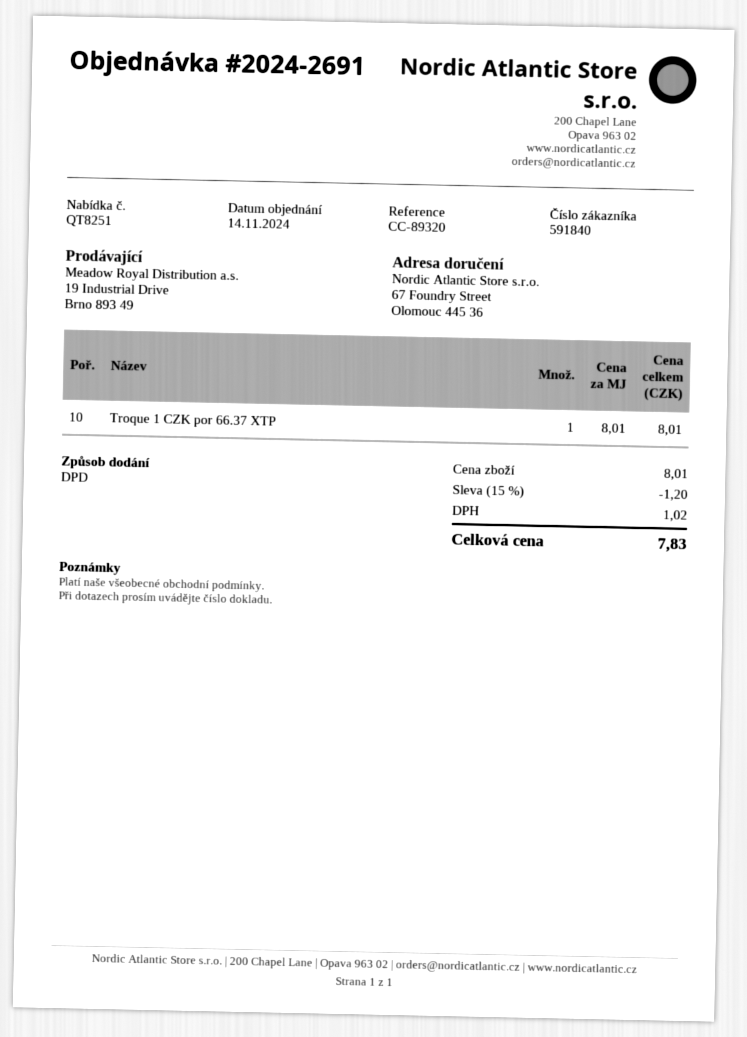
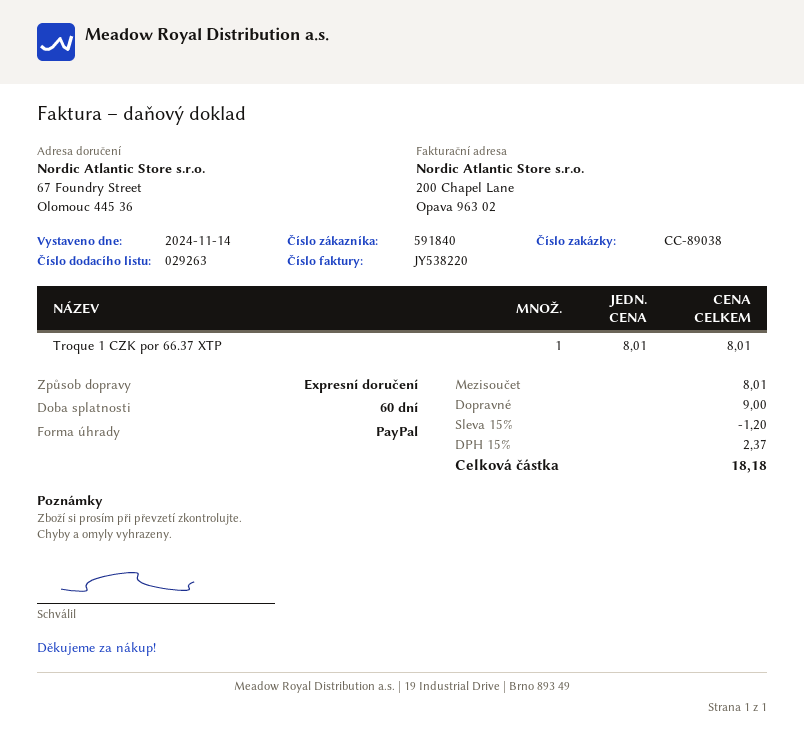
reference: CC-89320 -> CC-89038
shipping method: DPD -> express
shipping: none -> 9.00
tax: 1.02 -> 2.37
total: 7.83 -> 18.18

